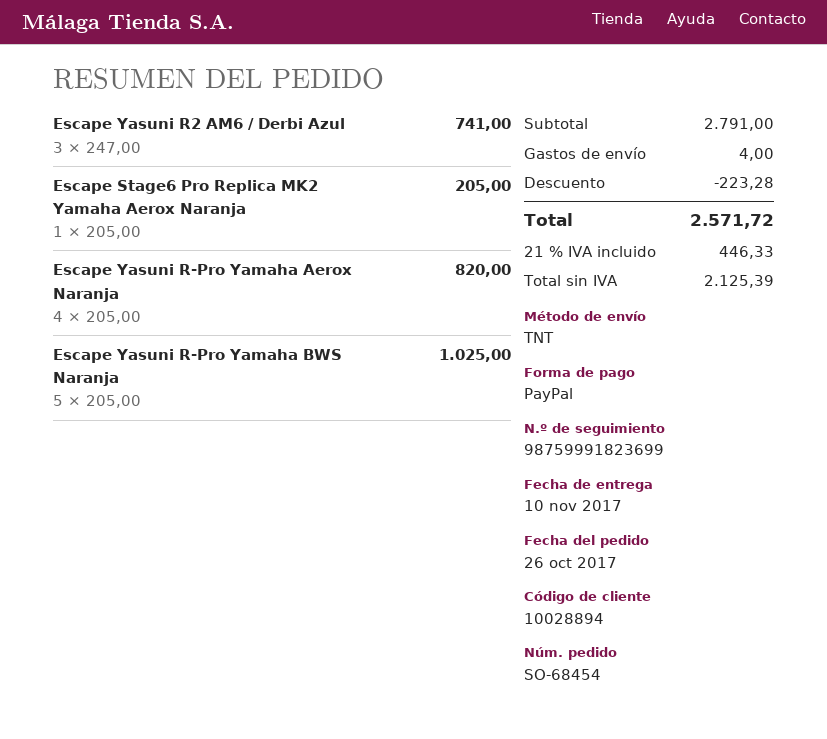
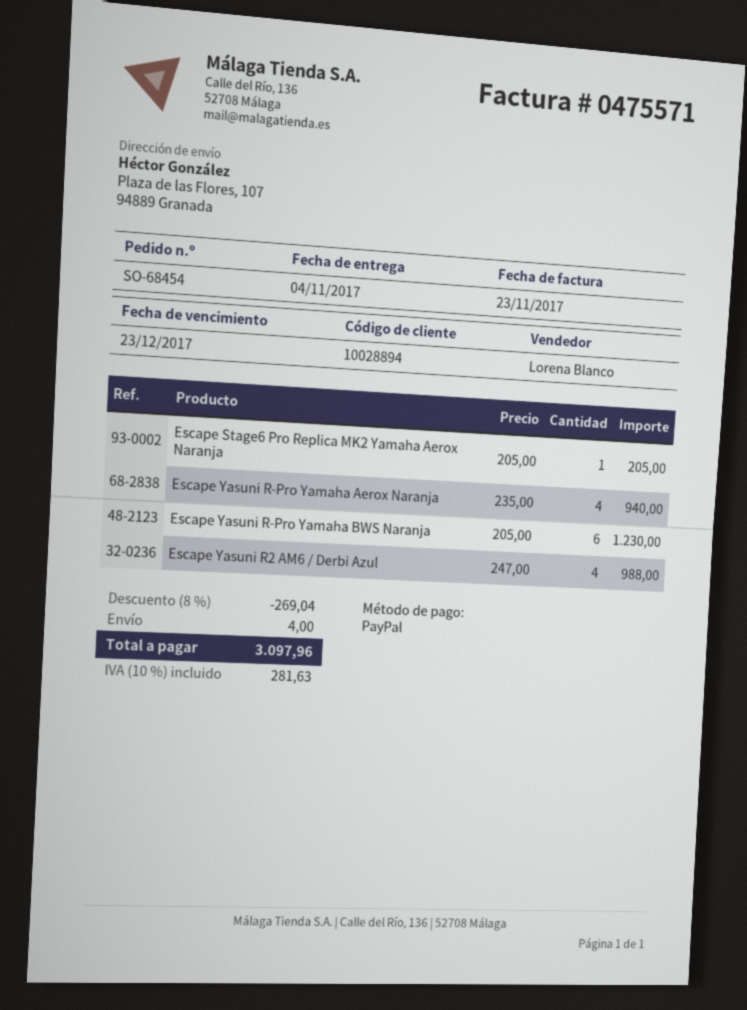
delivery date: 2017-11-10 -> 2017-11-04
Escape Yasuni R2 AM6 / Derbi Azul: 3 x 247.00 = 741.00 -> 4 x 247.00 = 988.00
Escape Yasuni R-Pro Yamaha Aerox Naranja: 4 x 205.00 = 820.00 -> 4 x 235.00 = 940.00
Escape Yasuni R-Pro Yamaha BWS Naranja: 5 x 205.00 = 1025.00 -> 6 x 205.00 = 1230.00
discount: 223.28 -> 269.04
tax: 21% = 446.33 -> 10% = 281.63
total: 2571.72 -> 3097.96

